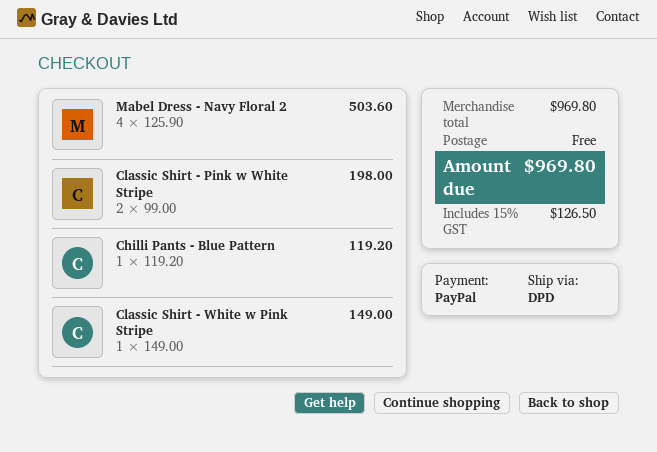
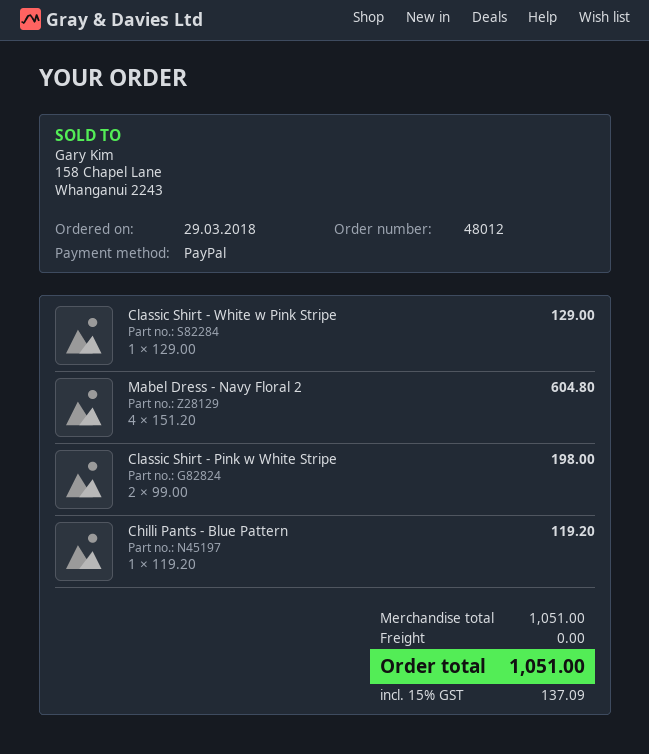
Mabel Dress - Navy Floral 2: 4 x 125.90 = 503.60 -> 4 x 151.20 = 604.80
Classic Shirt - White w Pink Stripe: 1 x 149.00 = 149.00 -> 1 x 129.00 = 129.00
subtotal: 969.80 -> 1051.00
tax: 15% = 126.50 -> 15% = 137.09
total: 969.80 -> 1051.00

